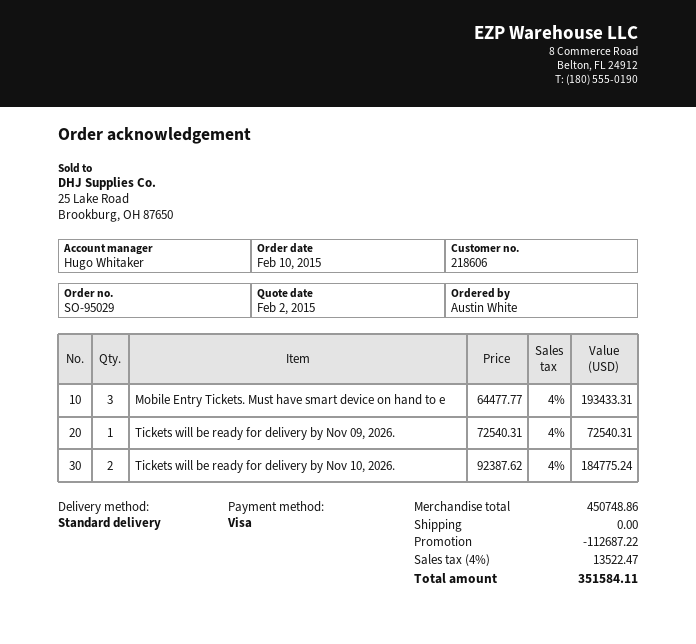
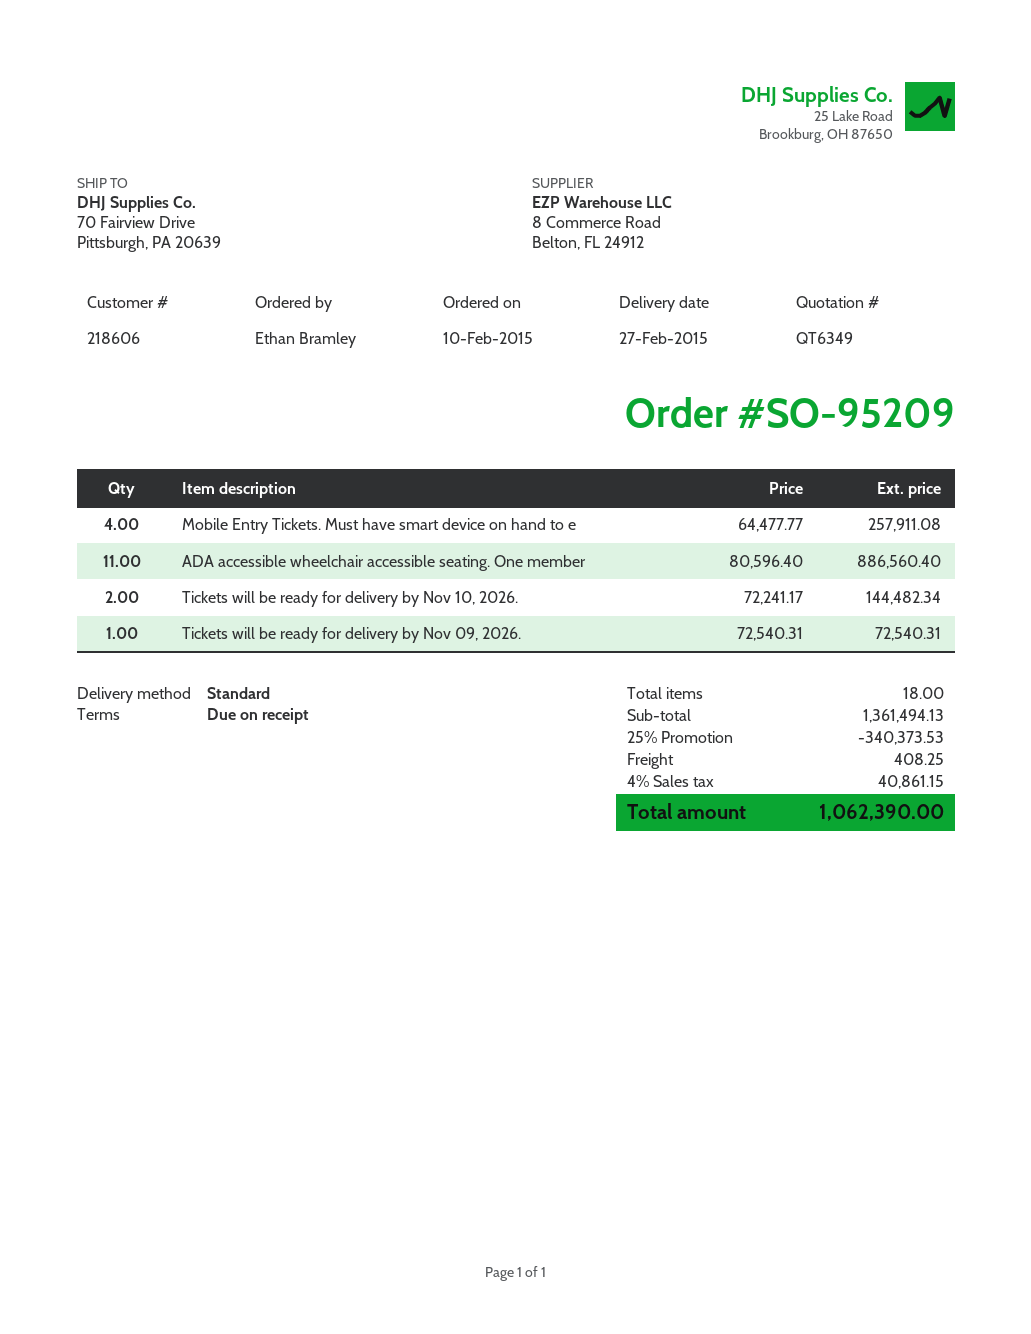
order number: SO-95029 -> SO-95209
ordered by: Austin White -> Ethan Bramley
Mobile Entry Tickets. Must have smart device on hand to e: 3 x 64477.77 = 193433.31 -> 4 x 64477.77 = 257911.08
Tickets will be ready for delivery by Nov 10, 2026.: 2 x 92387.62 = 184775.24 -> 2 x 72241.17 = 144482.34
ADA accessible wheelchair accessible seating. One member: none -> 11 x 80596.40 = 886560.40
subtotal: 450748.86 -> 1361494.13
discount: 112687.22 -> 340373.53
shipping: 0.00 -> 408.25
tax: 4% = 13522.47 -> 4% = 40861.15
total: 351584.11 -> 1062390.00

